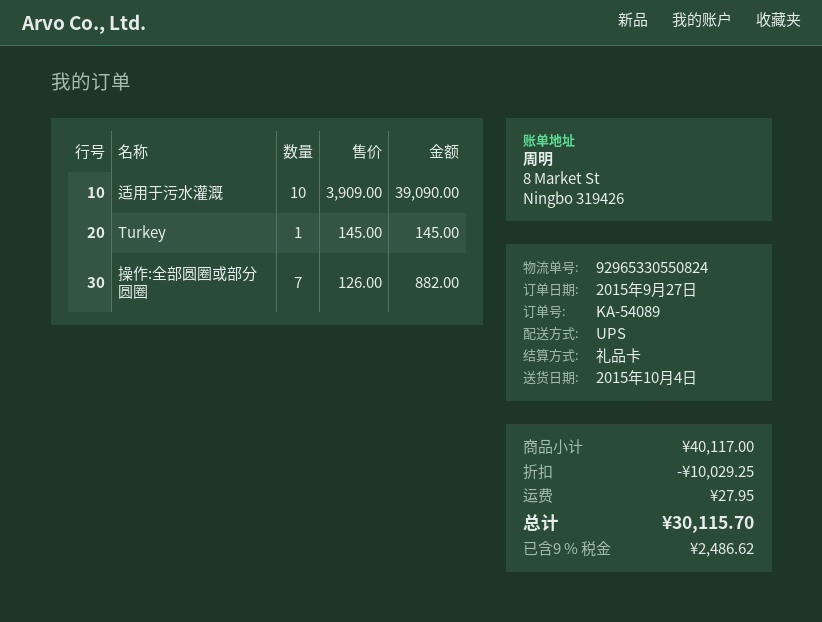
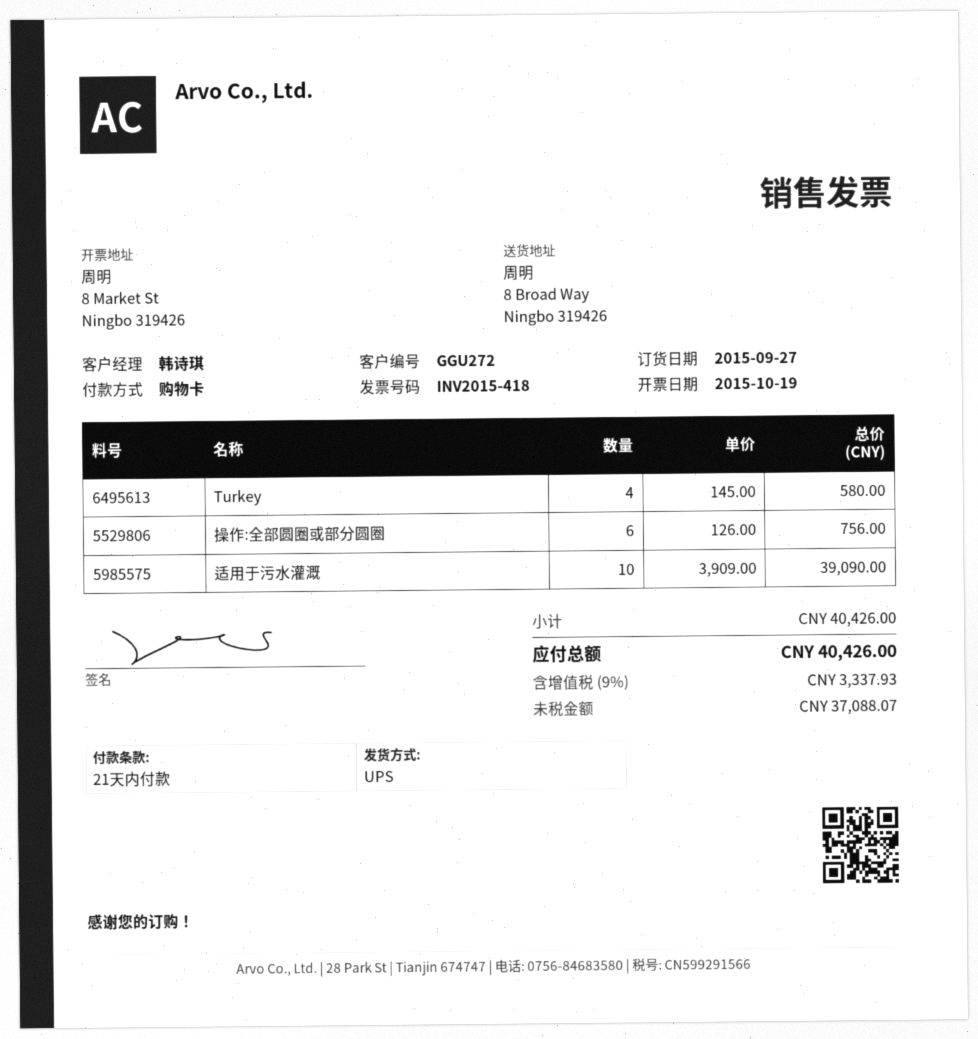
Turkey: 1 x 145.00 = 145.00 -> 4 x 145.00 = 580.00
操作:全部圆圈或部分圆圈: 7 x 126.00 = 882.00 -> 6 x 126.00 = 756.00
subtotal: 40117.00 -> 40426.00
discount: 10029.25 -> none
shipping: 27.95 -> none
tax: 9% = 2486.62 -> 9% = 3337.93
total: 30115.70 -> 40426.00

